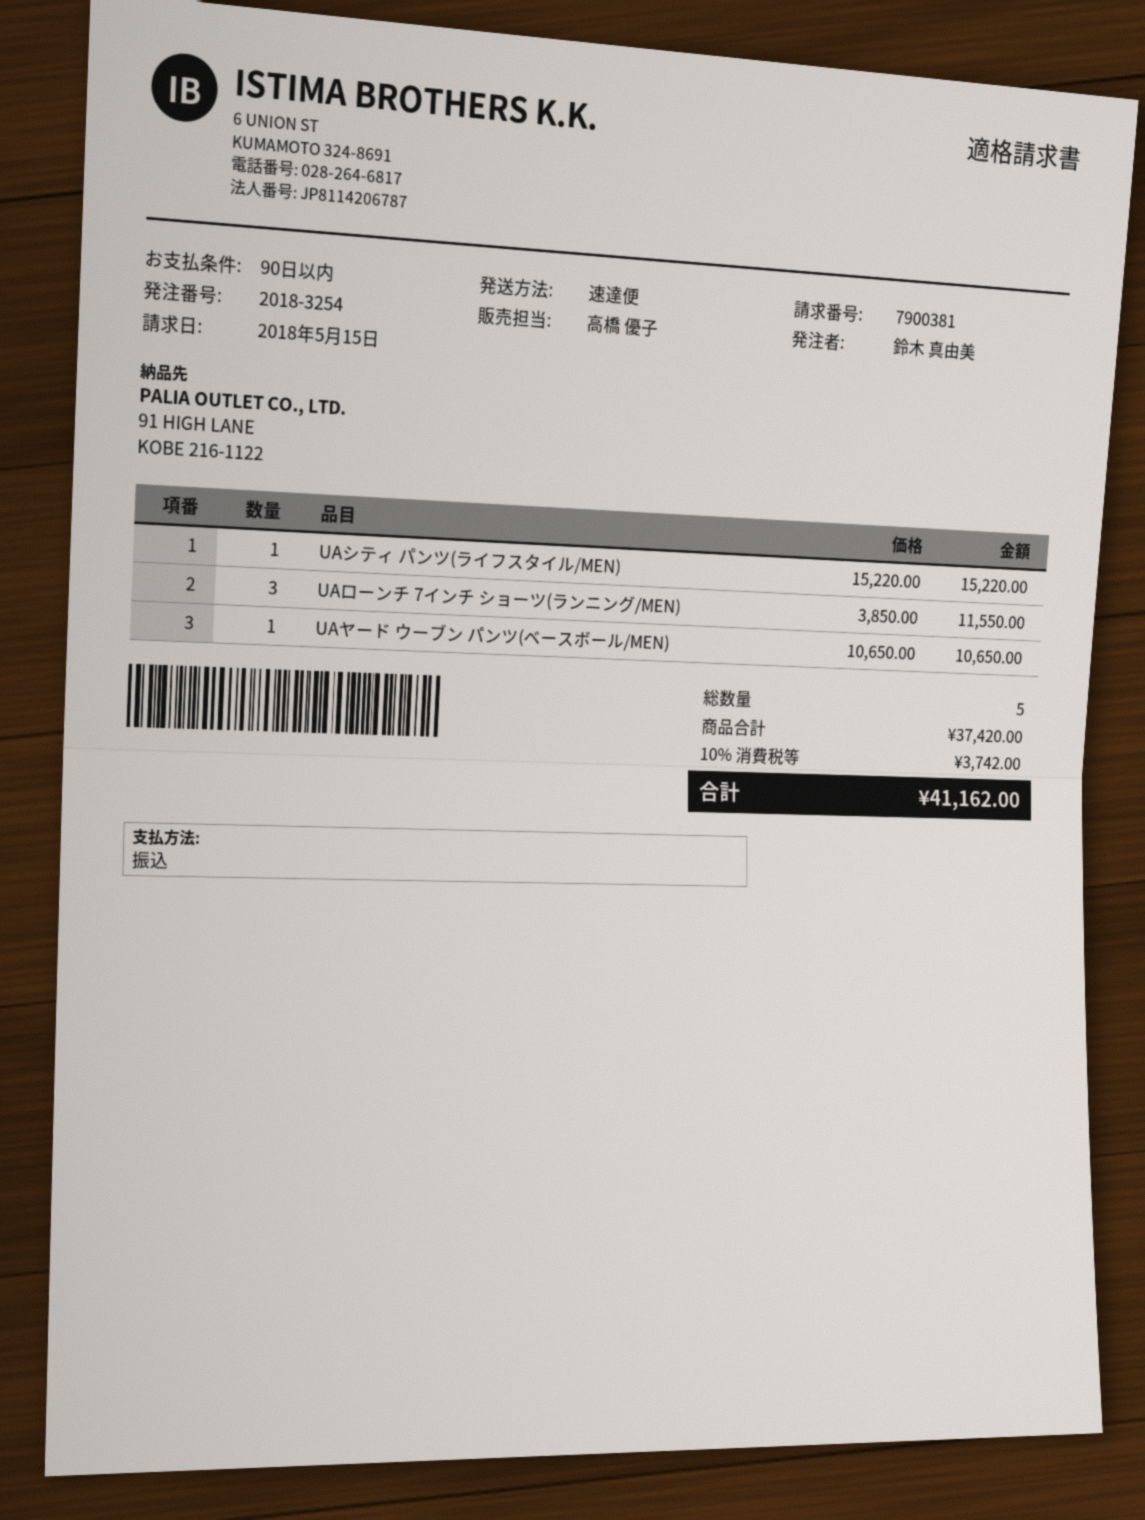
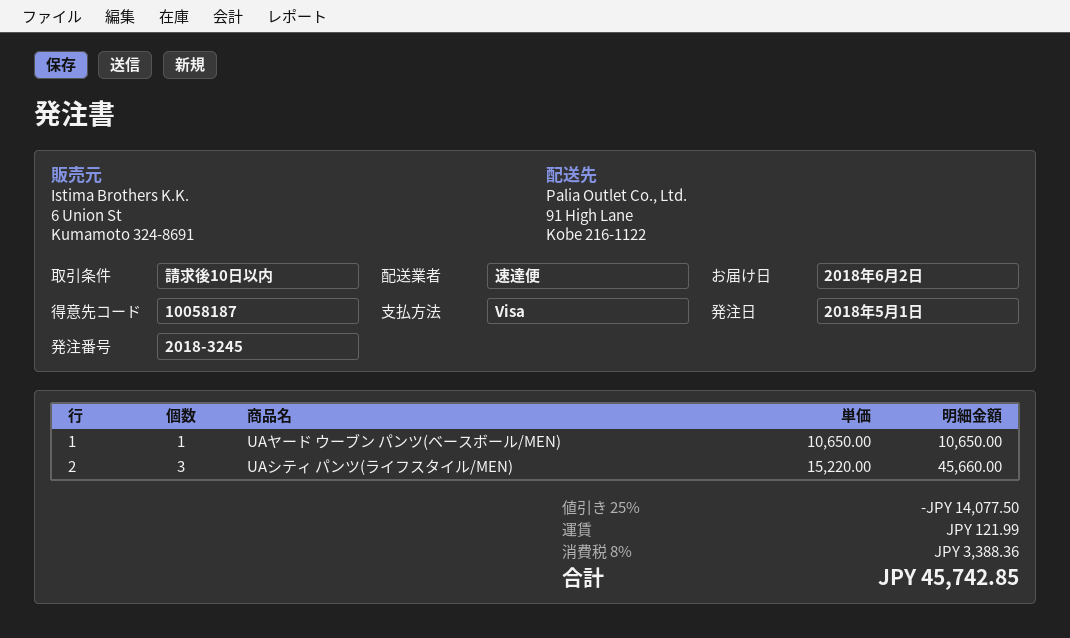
order number: 2018-3254 -> 2018-3245
payment terms: 90 days -> 10 days
payment method: bank transfer -> Visa
UAシティ パンツ(ライフスタイル/MEN): 1 x 15220.00 = 15220.00 -> 3 x 15220.00 = 45660.00
UAローンチ 7インチ ショーツ(ランニング/MEN): 3 x 3850.00 = 11550.00 -> none
discount: none -> 25% = 14077.50
shipping: none -> 121.99
tax: 10% = 3742.00 -> 8% = 3388.36
total: 41162.00 -> 45742.85

